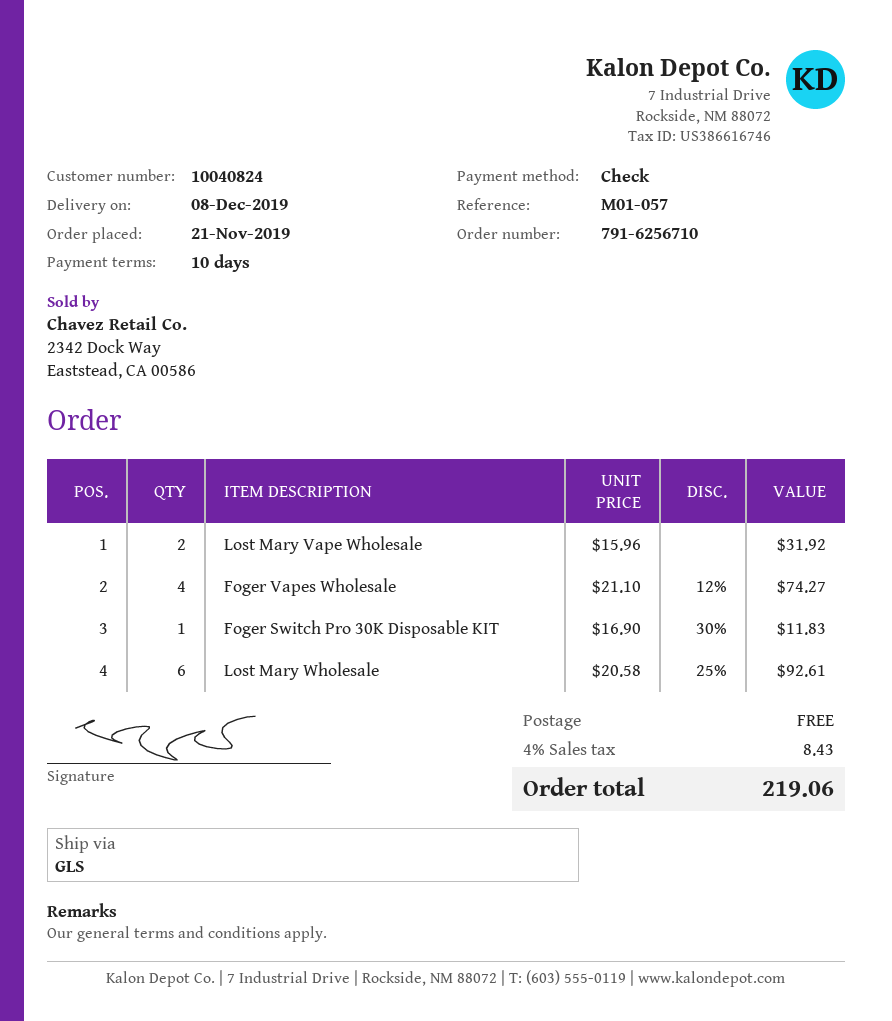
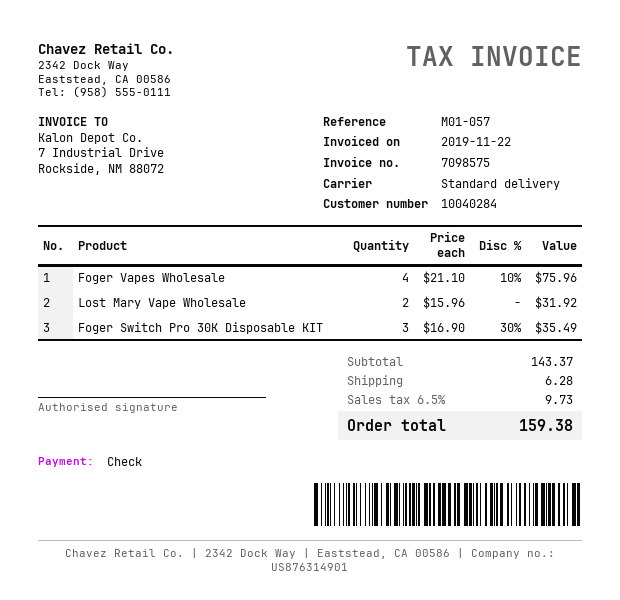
customer number: 10040824 -> 10040284
shipping method: GLS -> standard
Foger Vapes Wholesale: 4 x 21.10 - 12% = 74.27 -> 4 x 21.10 - 10% = 75.96
Foger Switch Pro 30K Disposable KIT: 1 x 16.90 - 30% = 11.83 -> 3 x 16.90 - 30% = 35.49
Lost Mary Wholesale: 6 x 20.58 - 25% = 92.61 -> none
shipping: 0.00 -> 6.28
tax: 4% = 8.43 -> 6.5% = 9.73
total: 219.06 -> 159.38

